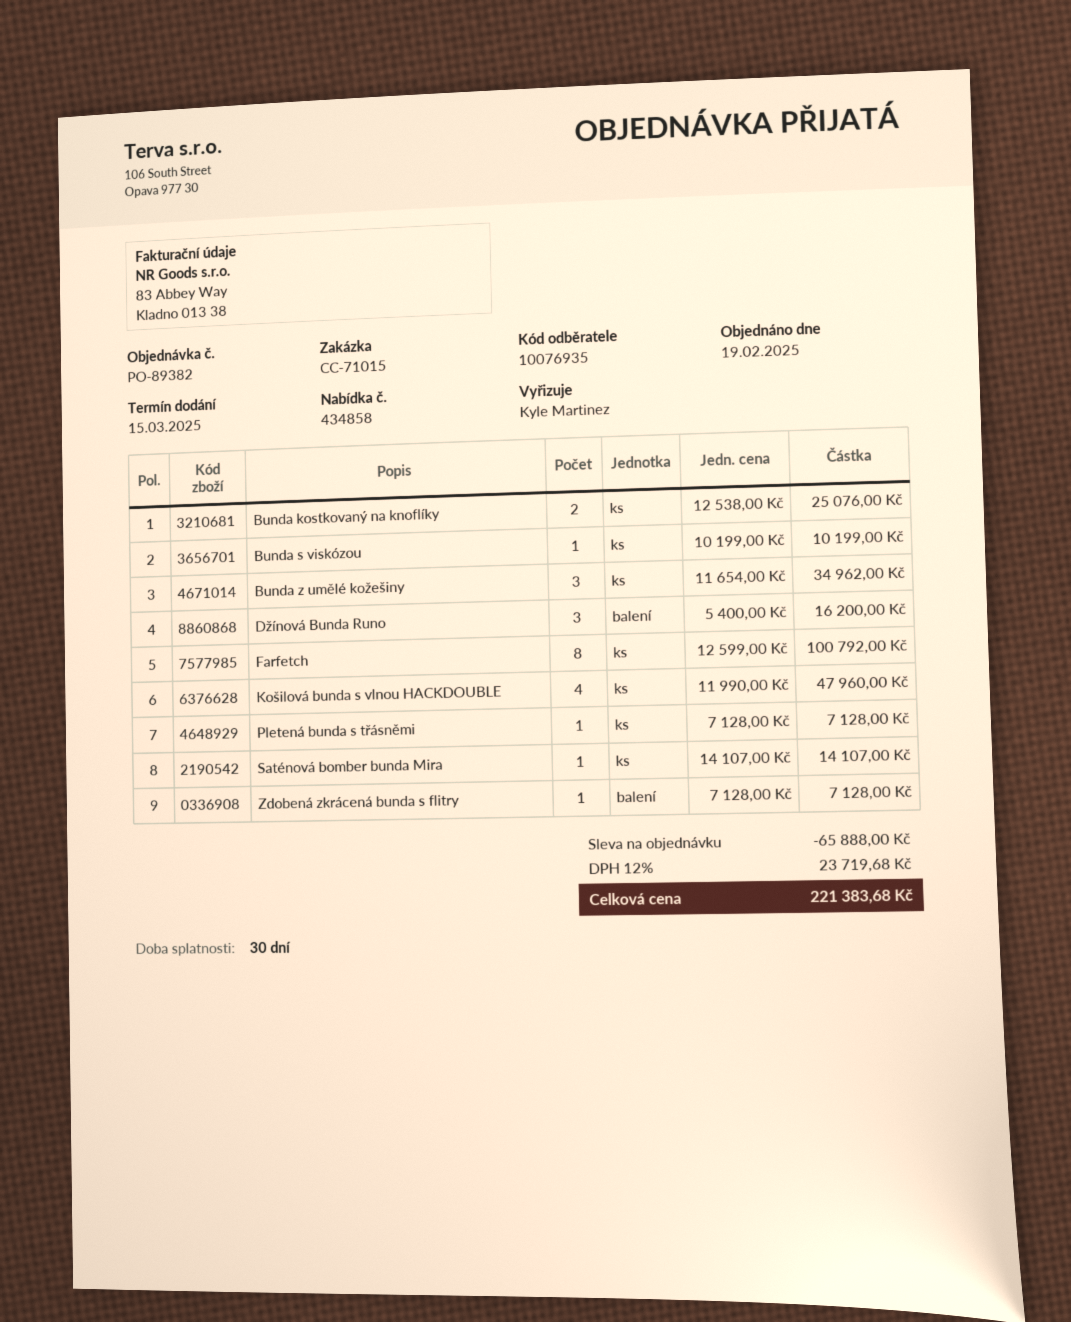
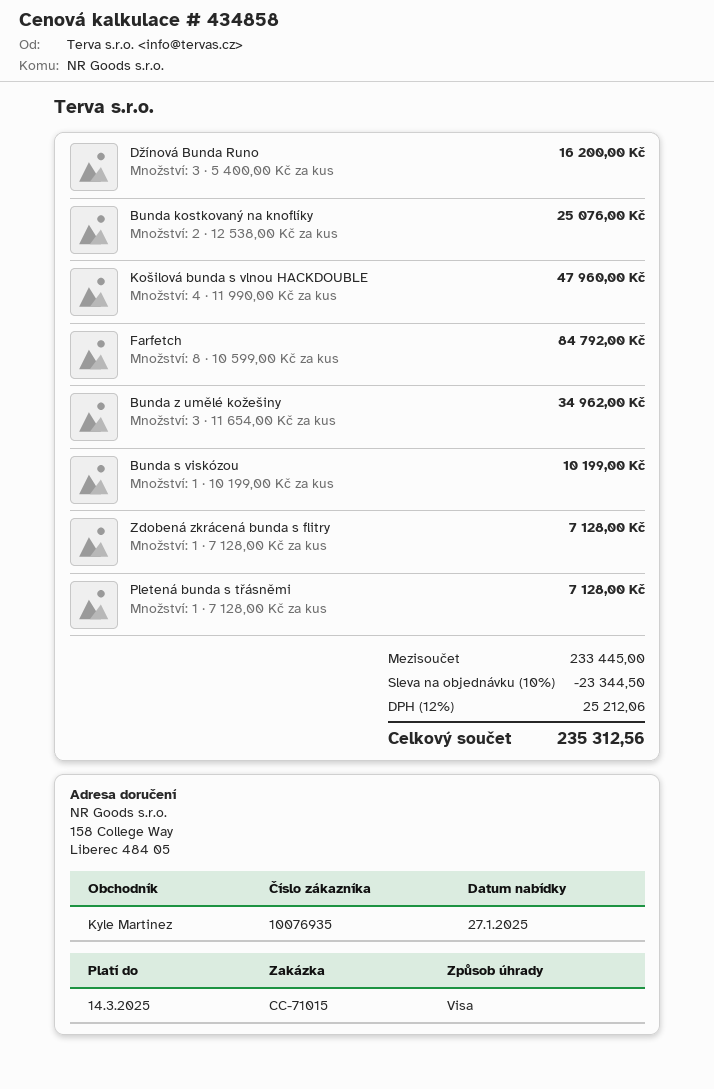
Farfetch: 8 x 12599.00 = 100792.00 -> 8 x 10599.00 = 84792.00
Saténová bomber bunda Mira: 1 x 14107.00 = 14107.00 -> none
discount: 65888.00 -> 23344.50
tax: 12% = 23719.68 -> 12% = 25212.06
total: 221383.68 -> 235312.56

